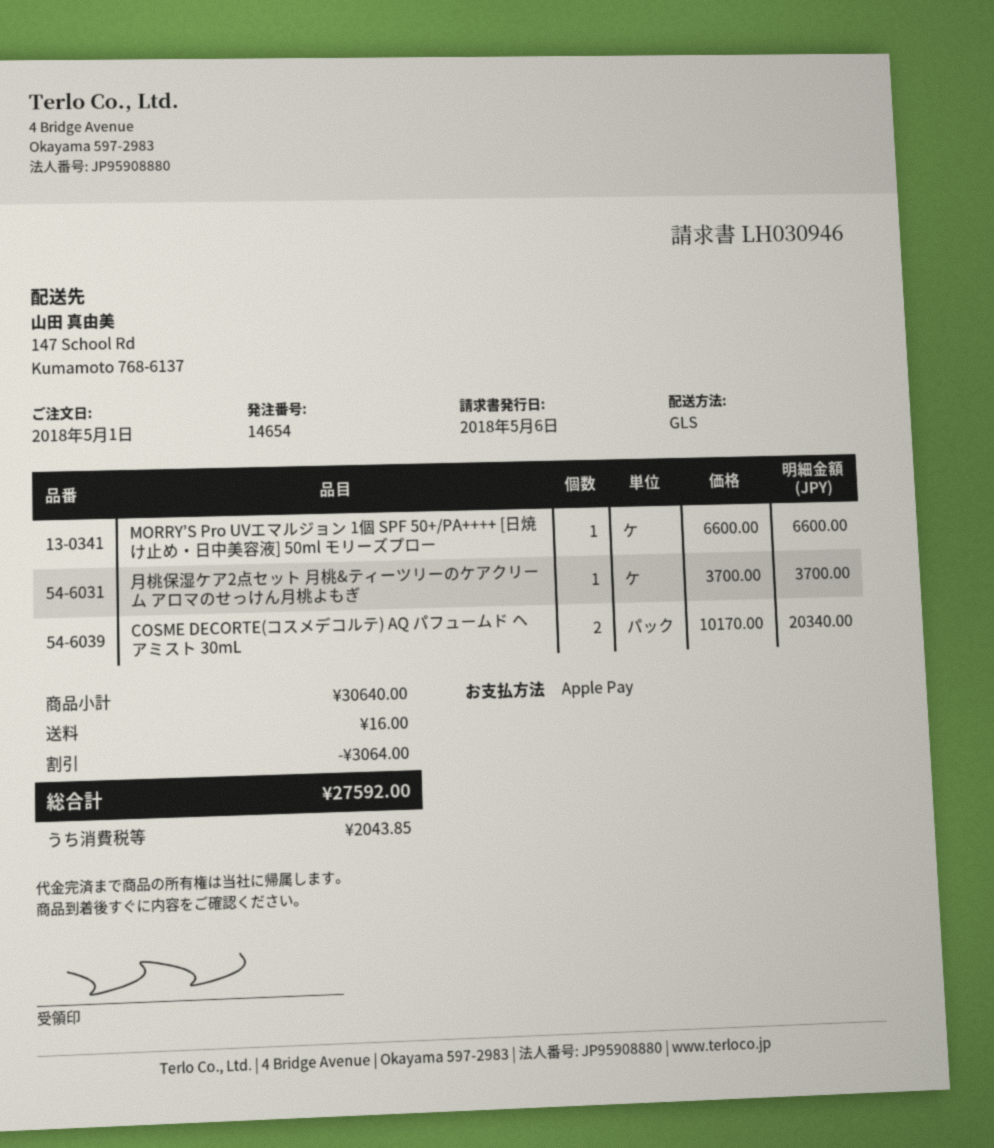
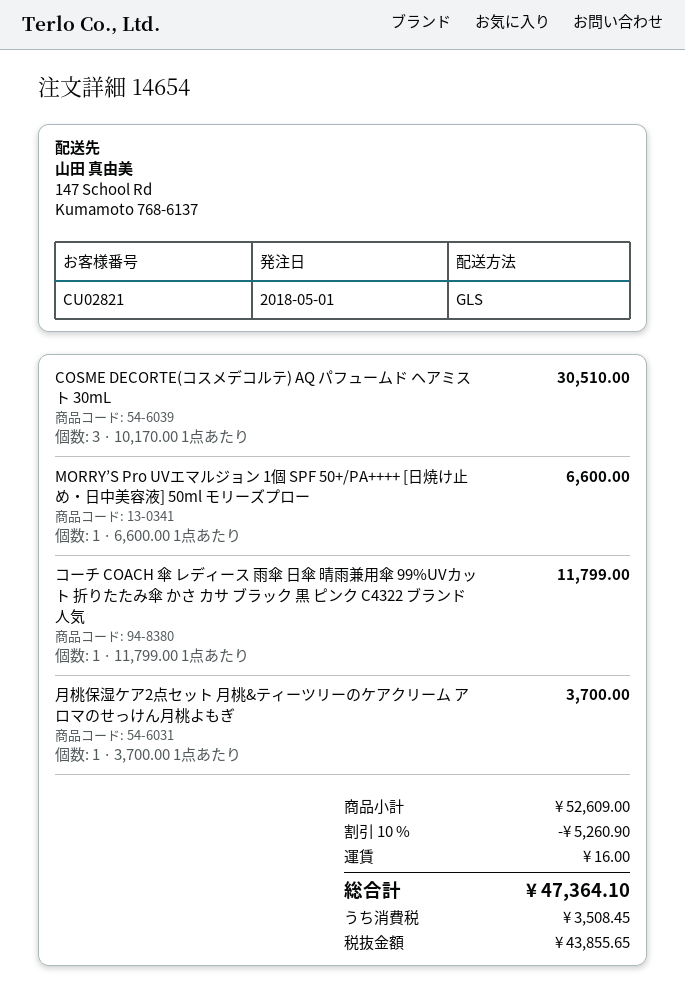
COSME DECORTE(コスメデコルテ) AQ パフュームド ヘアミスト 30mL: 2 x 10170.00 = 20340.00 -> 3 x 10170.00 = 30510.00
コーチ COACH 傘 レディース 雨傘 日傘 晴雨兼用傘 99%UVカット 折りたたみ傘 かさ カサ ブラック 黒 ピンク C4322 ブランド 人気: none -> 1 x 11799.00 = 11799.00
subtotal: 30640.00 -> 52609.00
discount: 3064.00 -> 5260.90
tax: 2043.85 -> 3508.45
total: 27592.00 -> 47364.10

